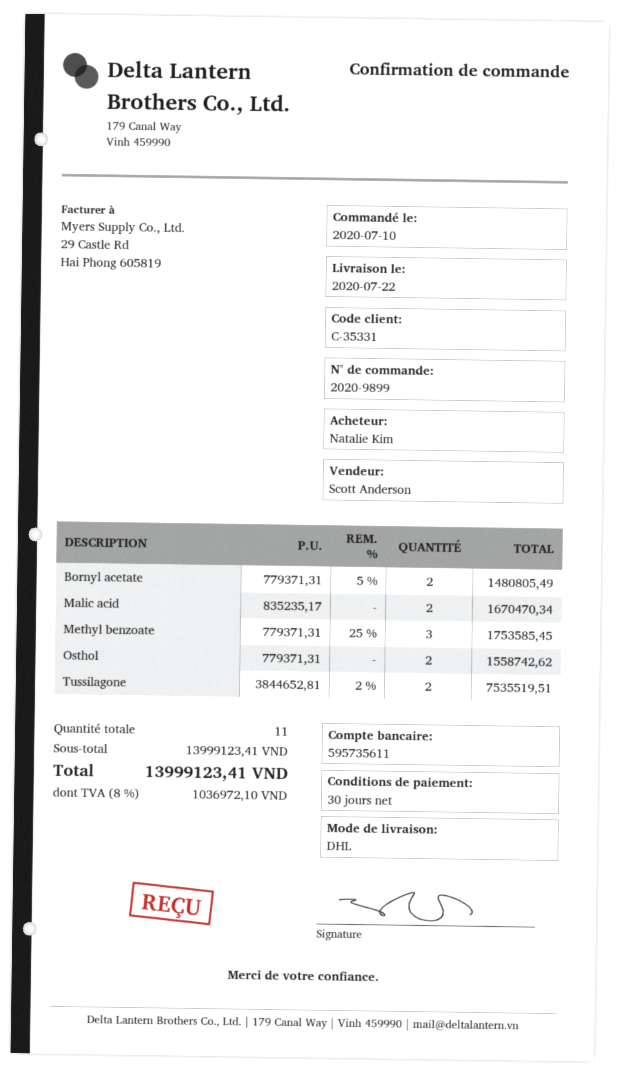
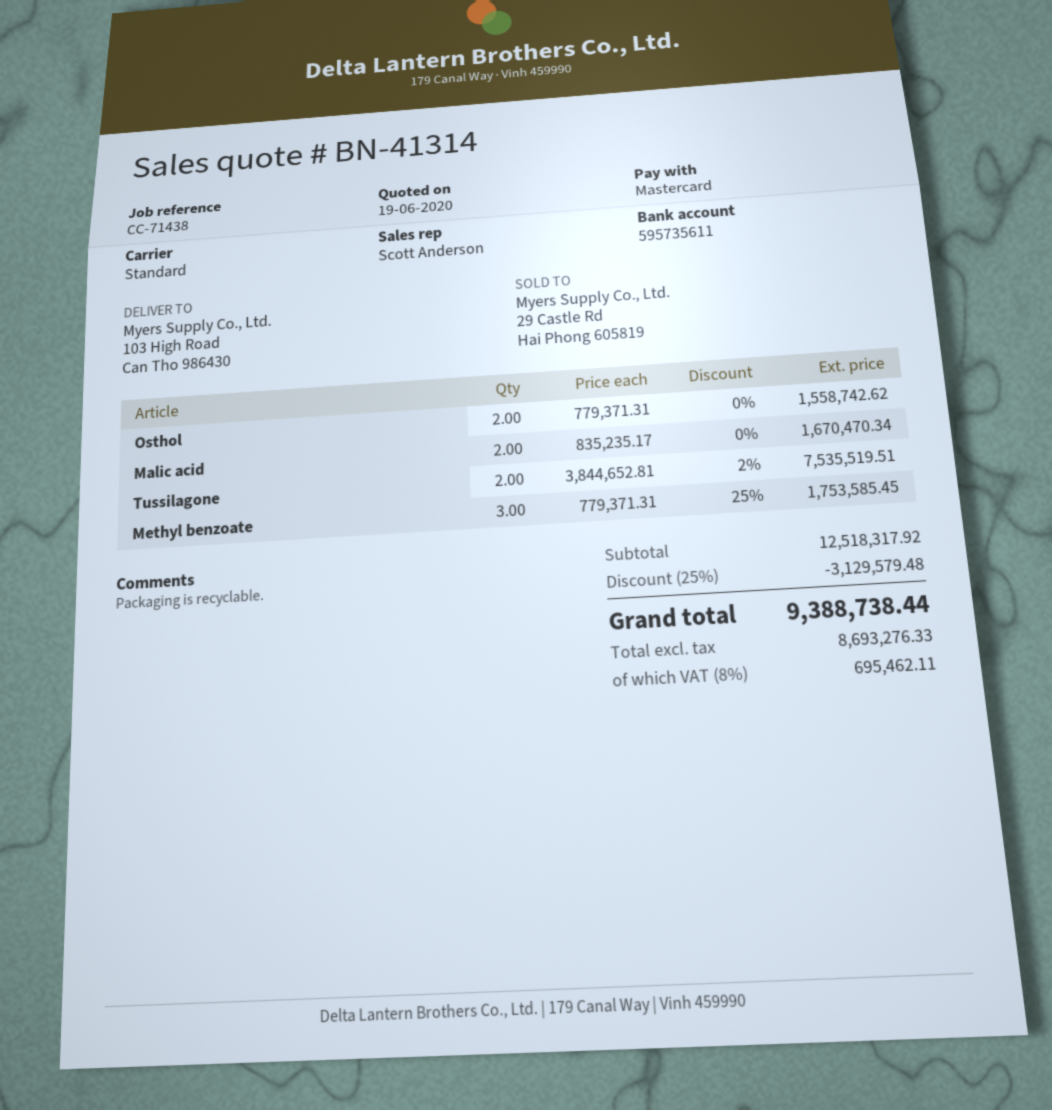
shipping method: DHL -> standard
Bornyl acetate: 2 x 779371.31 - 5% = 1480805.49 -> none
subtotal: 13999123.41 -> 12518317.92
discount: none -> 25% = 3129579.48
tax: 8% = 1036972.10 -> 8% = 695462.11
total: 13999123.41 -> 9388738.44

